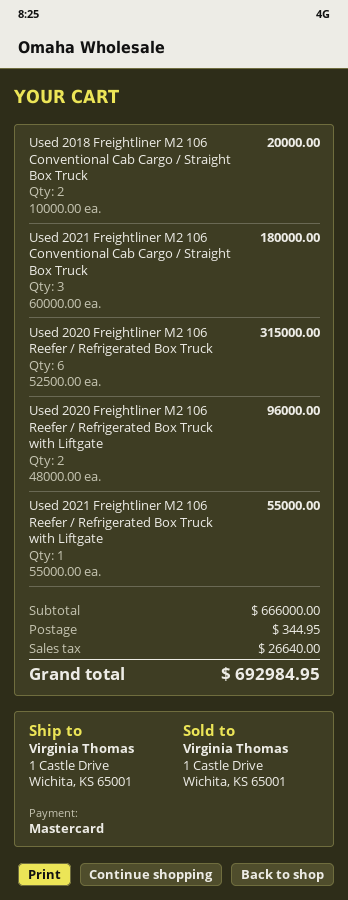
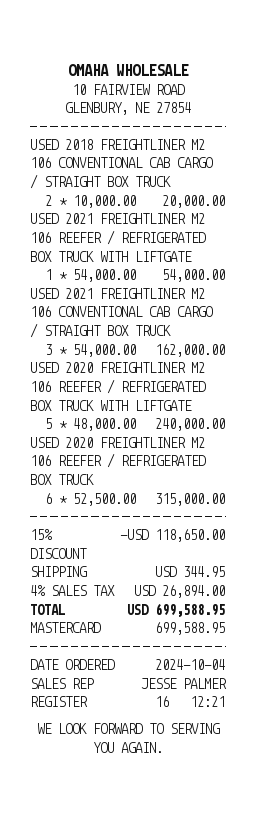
Used 2021 Freightliner M2 106 Conventional Cab Cargo / Straight Box Truck: 3 x 60000.00 = 180000.00 -> 3 x 54000.00 = 162000.00
Used 2020 Freightliner M2 106 Reefer / Refrigerated Box Truck with Liftgate: 2 x 48000.00 = 96000.00 -> 5 x 48000.00 = 240000.00
Used 2021 Freightliner M2 106 Reefer / Refrigerated Box Truck with Liftgate: 1 x 55000.00 = 55000.00 -> 1 x 54000.00 = 54000.00
discount: none -> 15% = 118650.00
tax: 26640.00 -> 26894.00
total: 692984.95 -> 699588.95

